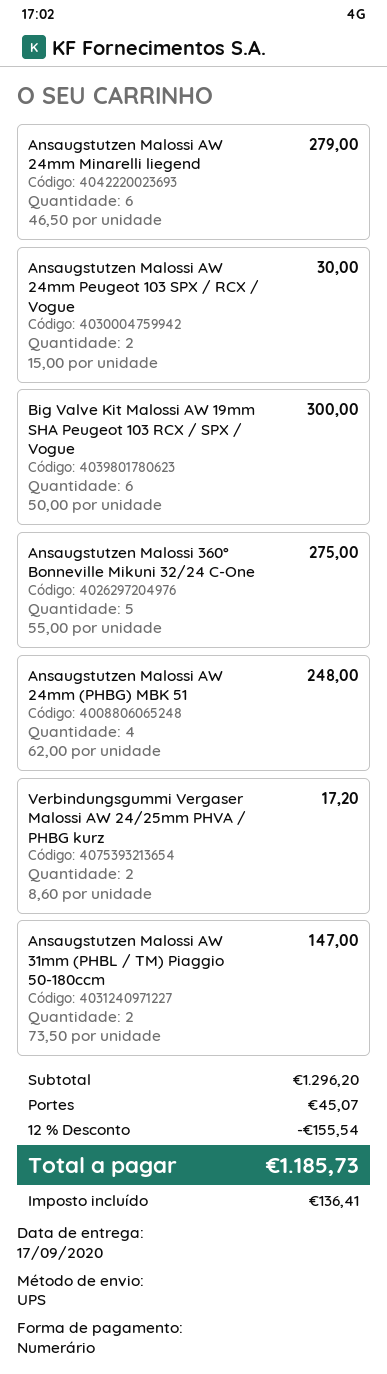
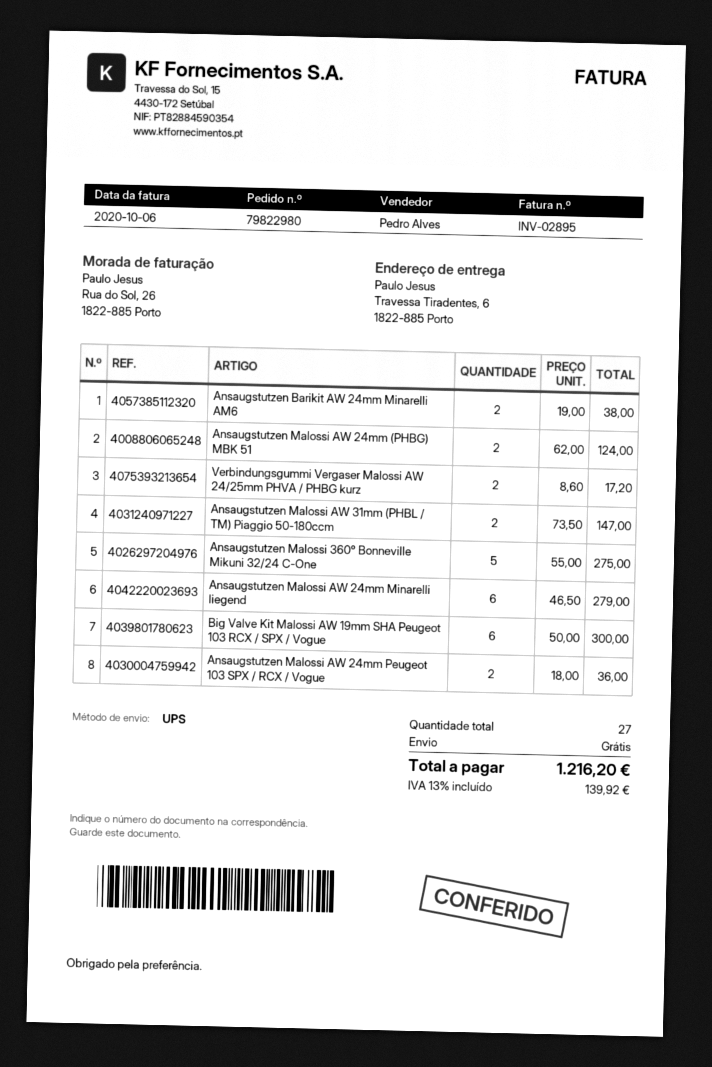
Ansaugstutzen Malossi AW 24mm Peugeot 103 SPX / RCX / Vogue: 2 x 15.00 = 30.00 -> 2 x 18.00 = 36.00
Ansaugstutzen Malossi AW 24mm (PHBG) MBK 51: 4 x 62.00 = 248.00 -> 2 x 62.00 = 124.00
Ansaugstutzen Barikit AW 24mm Minarelli AM6: none -> 2 x 19.00 = 38.00
discount: 12% = 155.54 -> none
shipping: 45.07 -> 0.00
tax: 136.41 -> 139.92
total: 1185.73 -> 1216.20

